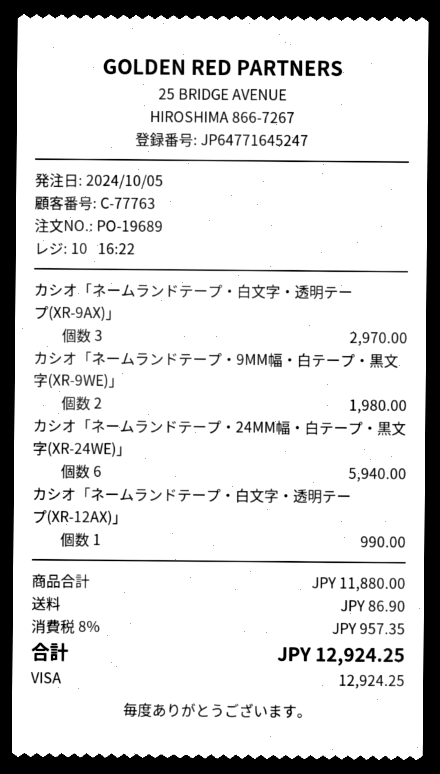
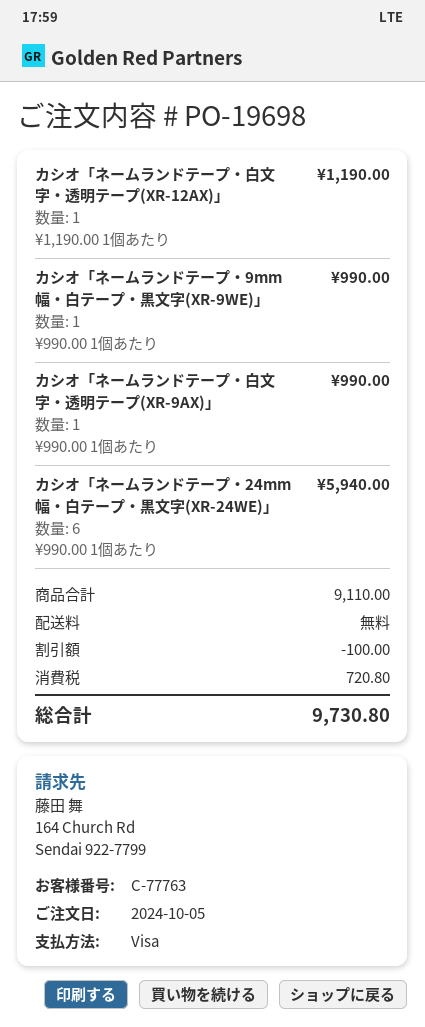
order number: PO-19689 -> PO-19698
カシオ「ネームランドテープ・白文字・透明テープ(XR-9AX)」: 3 for 2970.00 -> 1 for 990.00
カシオ「ネームランドテープ・9MM幅・白テープ・黒文字(XR-9WE)」: 2 for 1980.00 -> 1 for 990.00
カシオ「ネームランドテープ・白文字・透明テープ(XR-12AX)」: 1 for 990.00 -> 1 for 1190.00
subtotal: 11880.00 -> 9110.00
discount: none -> 100.00
shipping: 86.90 -> 0.00
tax: 957.35 -> 720.80
total: 12924.25 -> 9730.80

